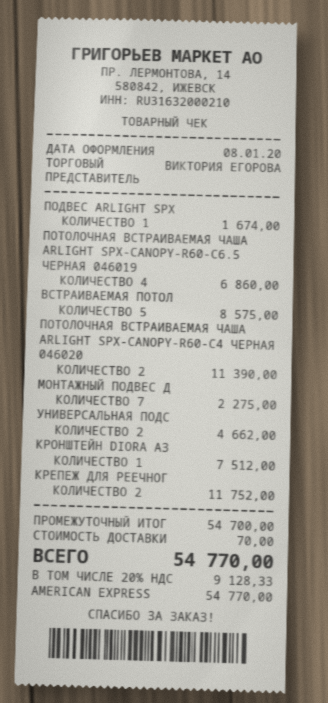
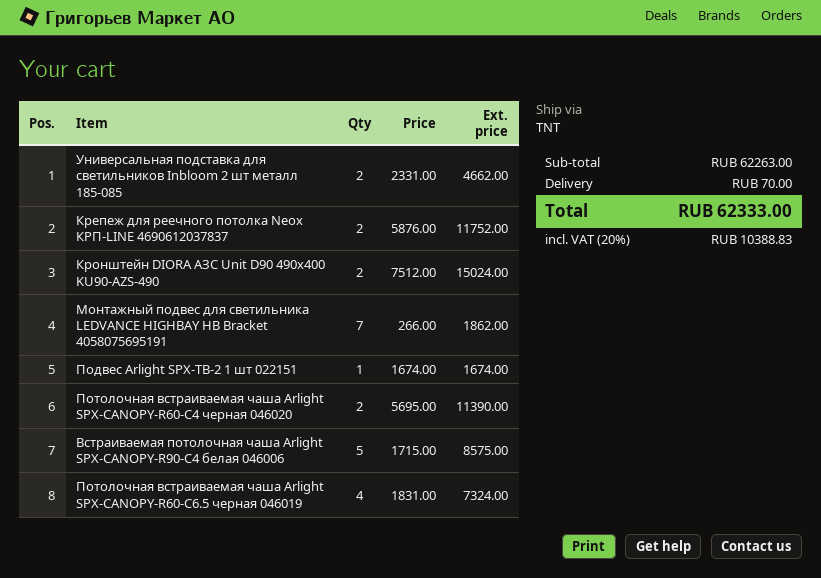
ПОТОЛОЧНАЯ ВСТРАИВАЕМАЯ ЧАША ARLIGHT SPX-CANOPY-R60-C6.5 ЧЕРНАЯ 046019: 4 for 6860.00 -> 4 for 7324.00
МОНТАЖНЫЙ ПОДВЕС Д: 7 for 2275.00 -> 7 for 1862.00
КРОНШТЕЙН DIORA АЗ: 1 for 7512.00 -> 2 for 15024.00
subtotal: 54700.00 -> 62263.00
tax: 20% = 9128.33 -> 20% = 10388.83
total: 54770.00 -> 62333.00

